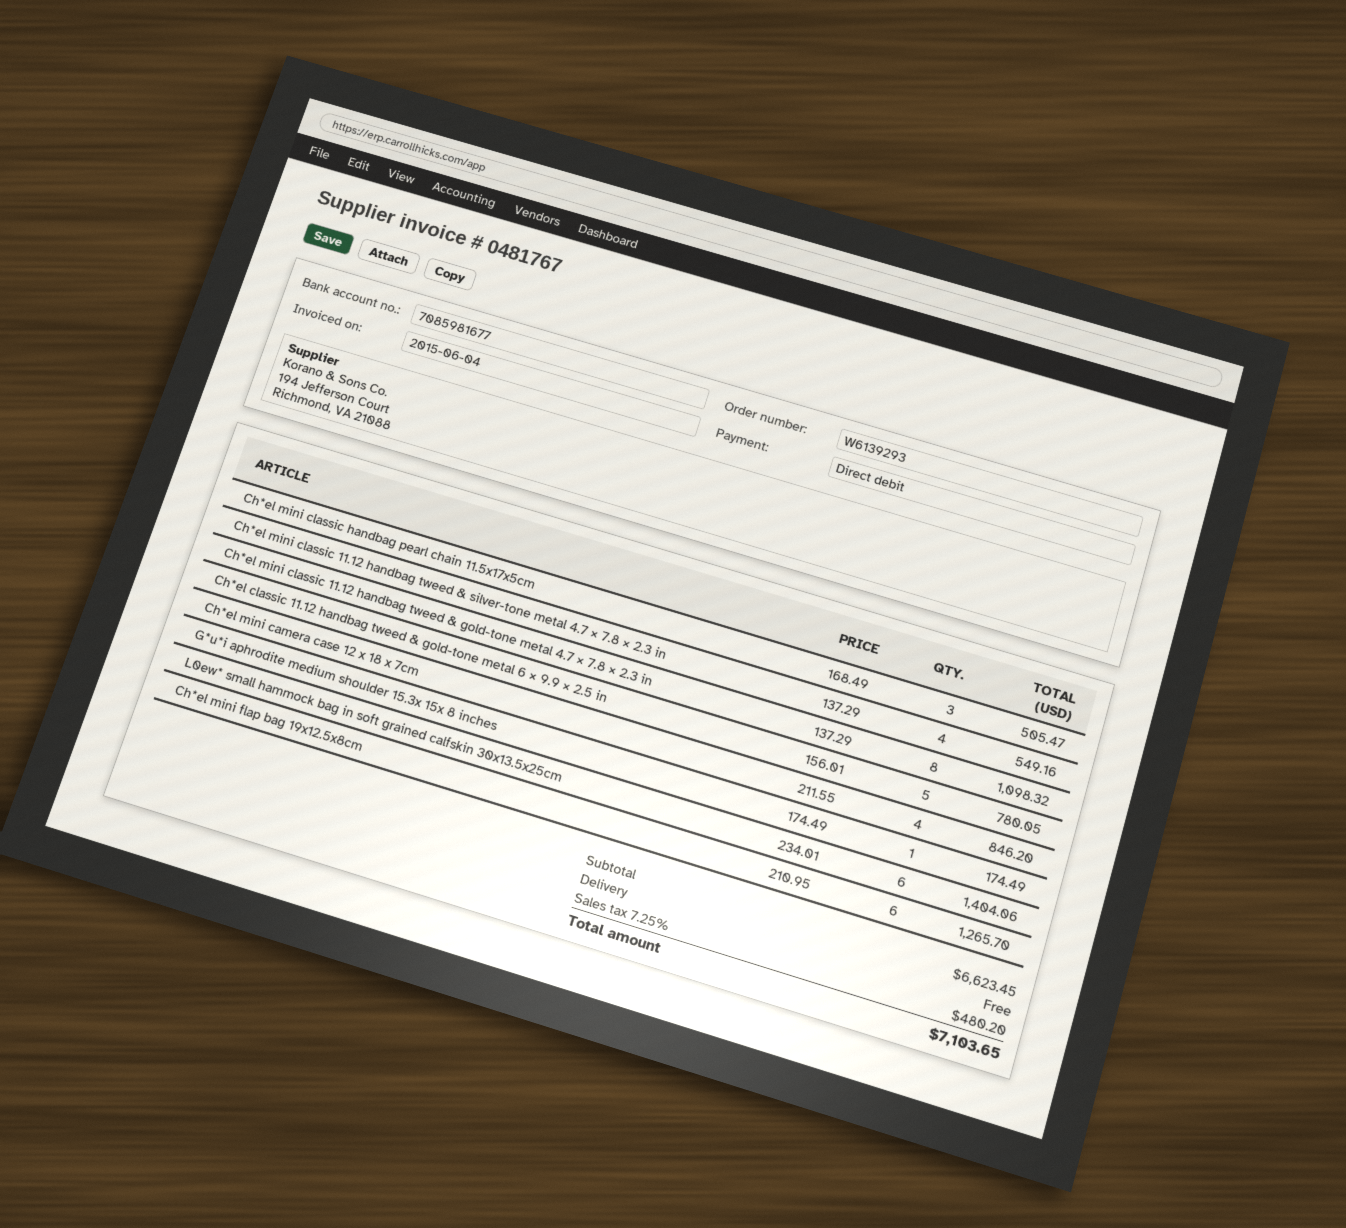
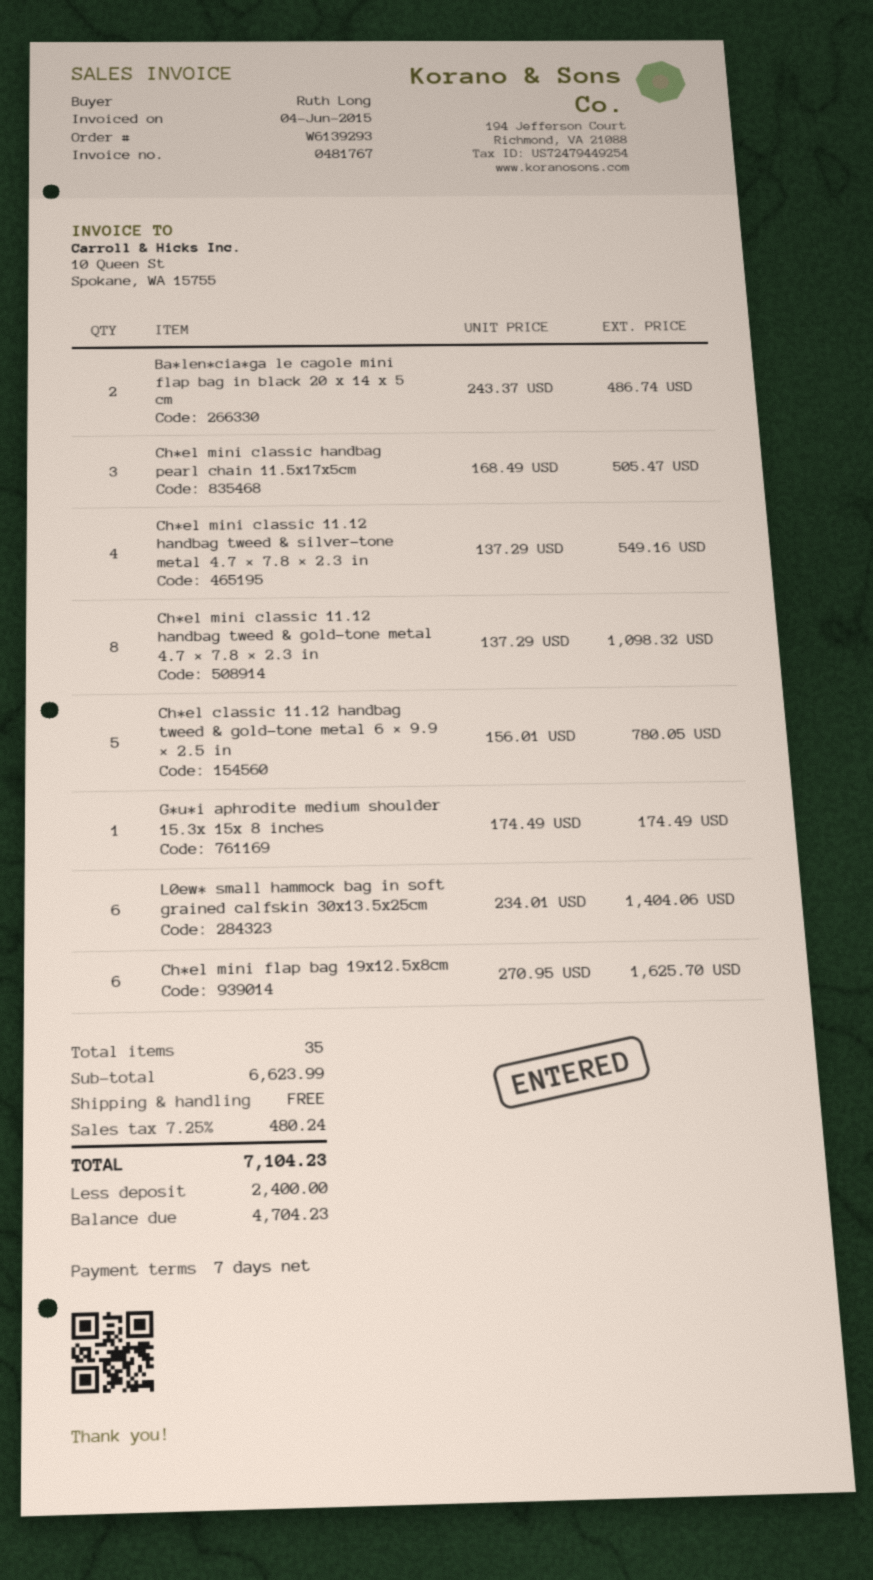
Ch*el mini camera case 12 x 18 x 7cm: 4 x 211.55 = 846.20 -> none
Ch*el mini flap bag 19x12.5x8cm: 6 x 210.95 = 1265.70 -> 6 x 270.95 = 1625.70
Ba*len*cia*ga le cagole mini flap bag in black 20 x 14 x 5 cm: none -> 2 x 243.37 = 486.74
subtotal: 6623.45 -> 6623.99
tax: 7.25% = 480.20 -> 7.25% = 480.24
total: 7103.65 -> 7104.23

